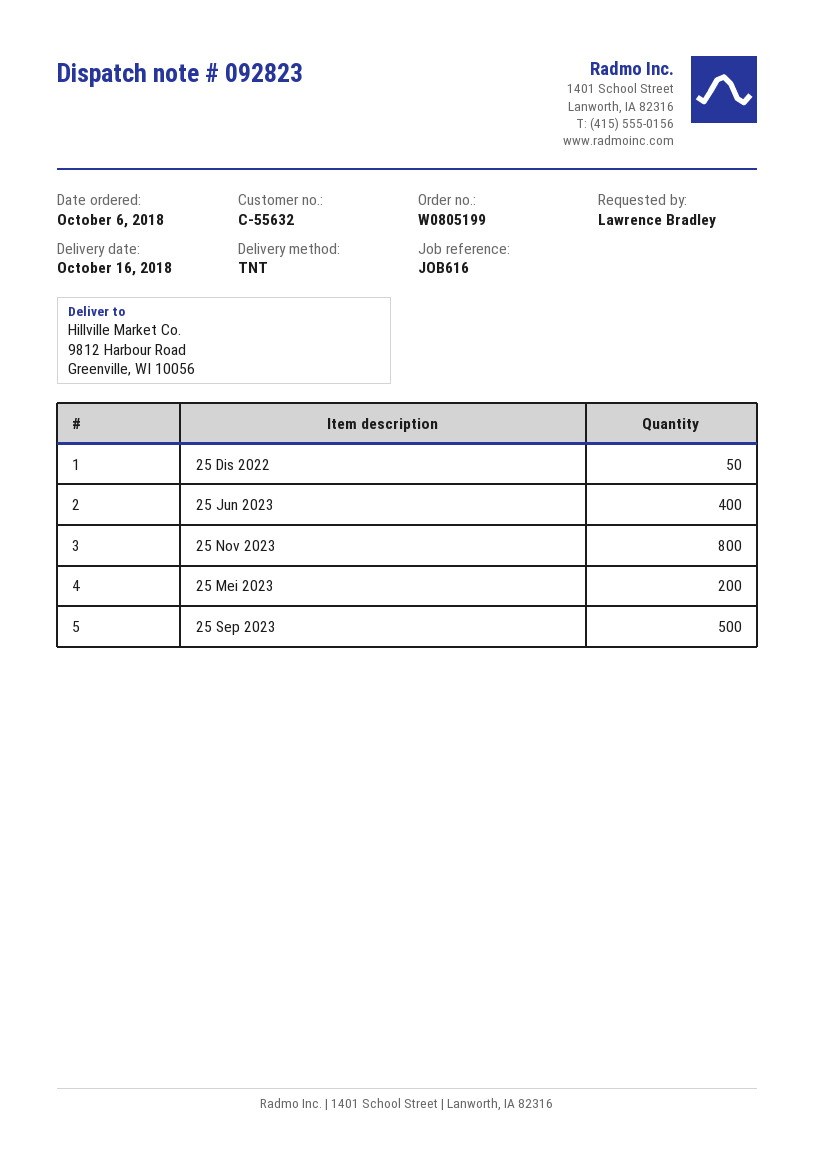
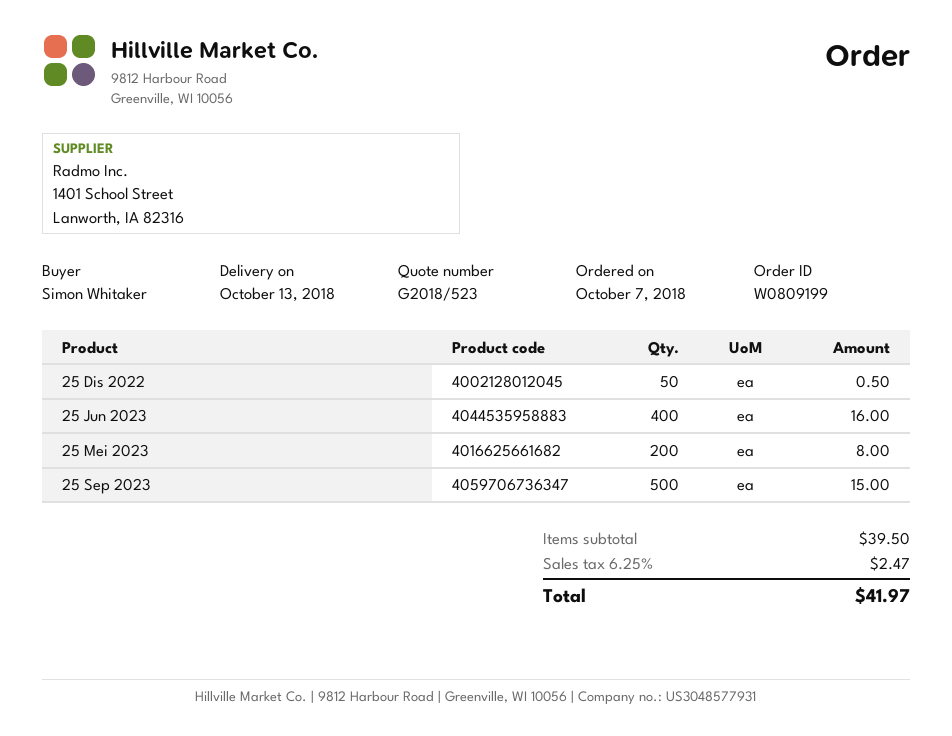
order number: W0805199 -> W0809199
order date: 2018-10-06 -> 2018-10-07
delivery date: 2018-10-16 -> 2018-10-13
ordered by: Lawrence Bradley -> Simon Whitaker
25 Nov 2023: 800 -> none

